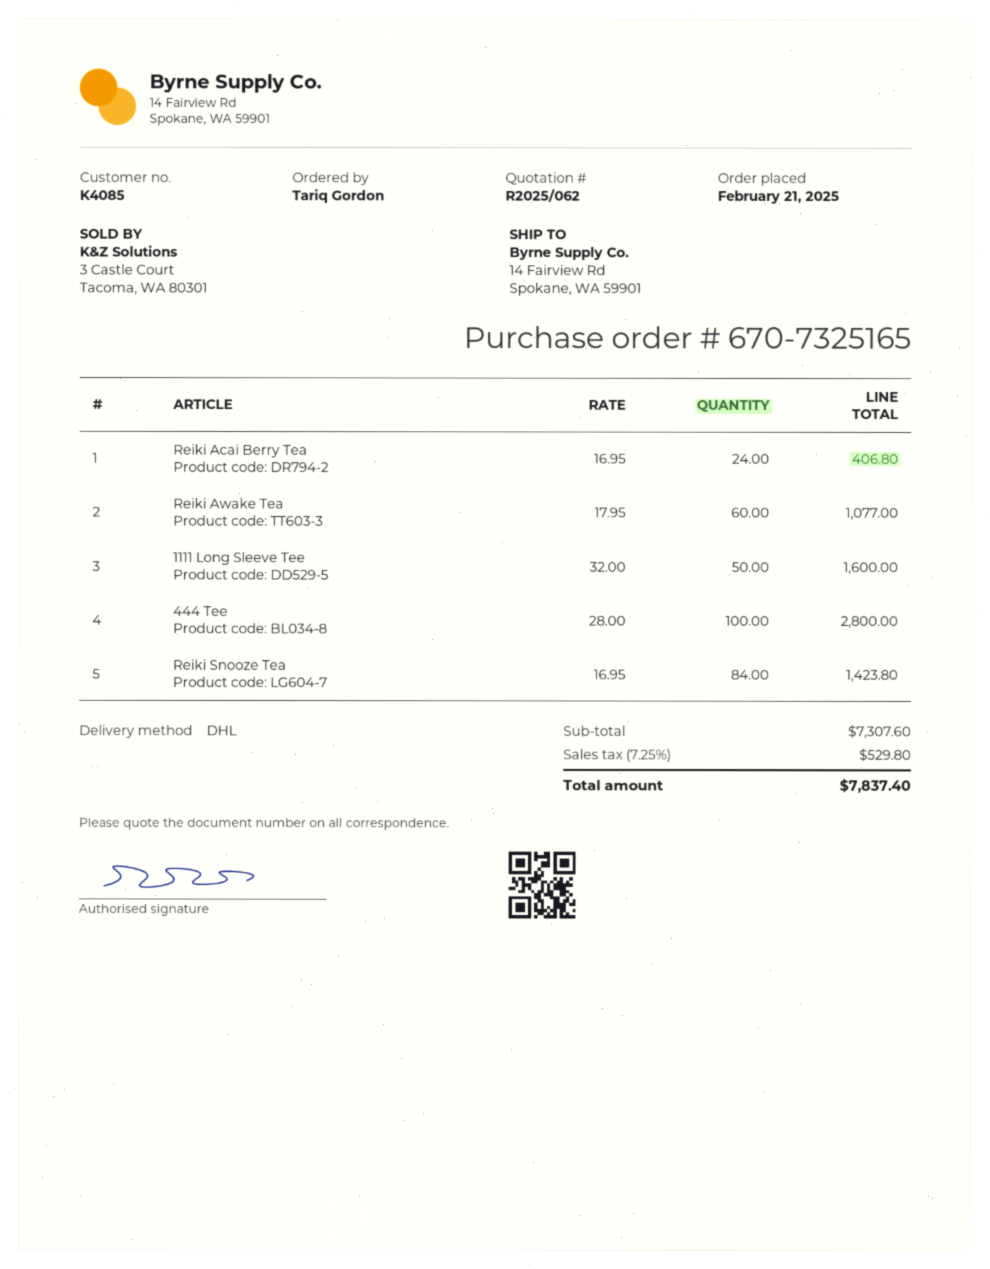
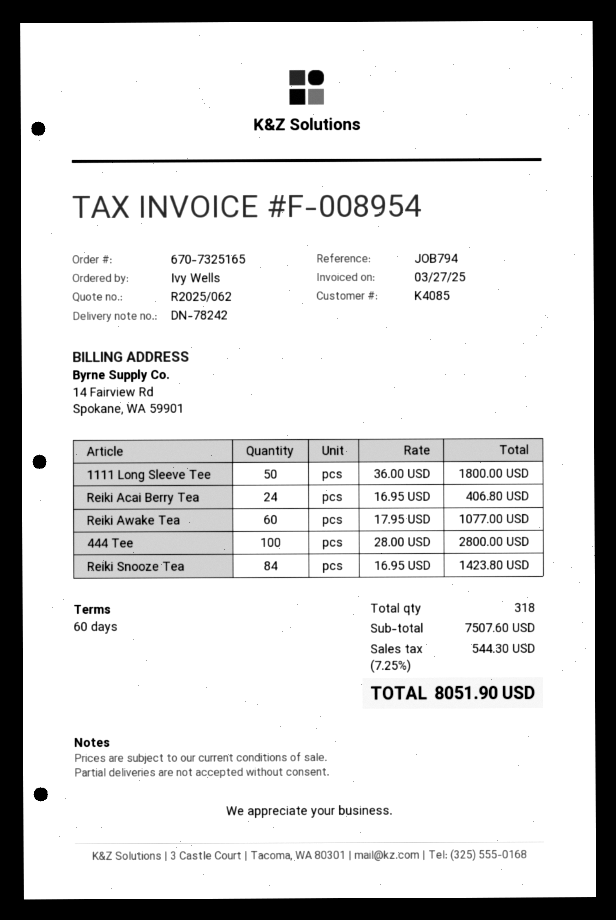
ordered by: Tariq Gordon -> Ivy Wells
1111 Long Sleeve Tee: 50 x 32.00 = 1600.00 -> 50 x 36.00 = 1800.00
subtotal: 7307.60 -> 7507.60
tax: 7.25% = 529.80 -> 7.25% = 544.30
total: 7837.40 -> 8051.90

